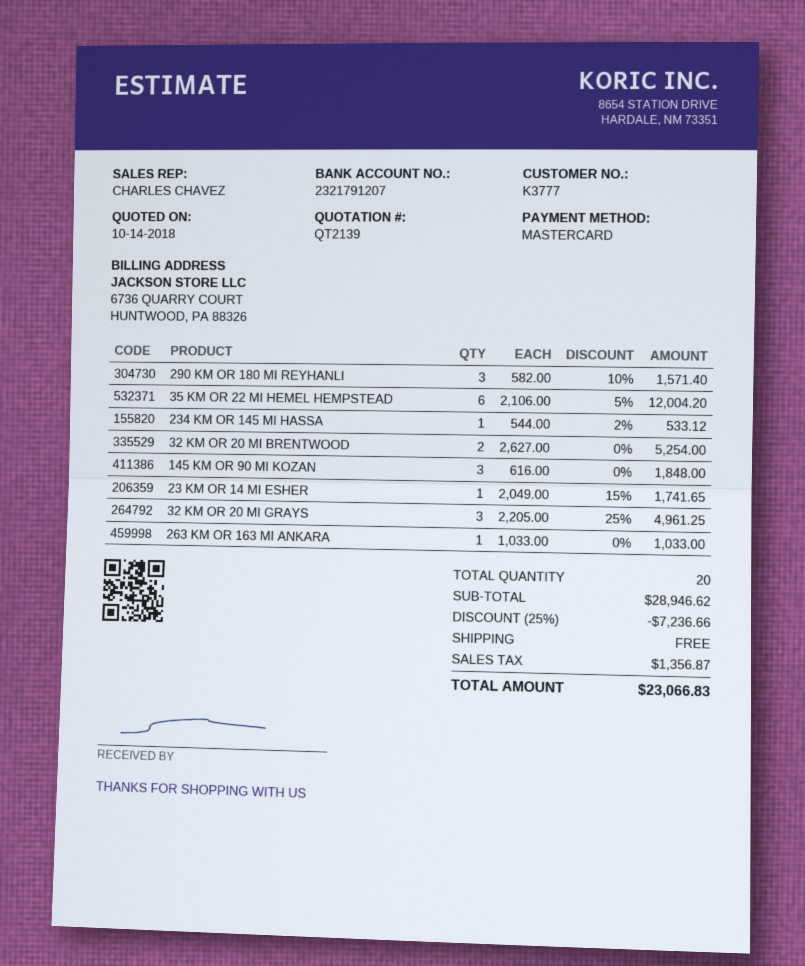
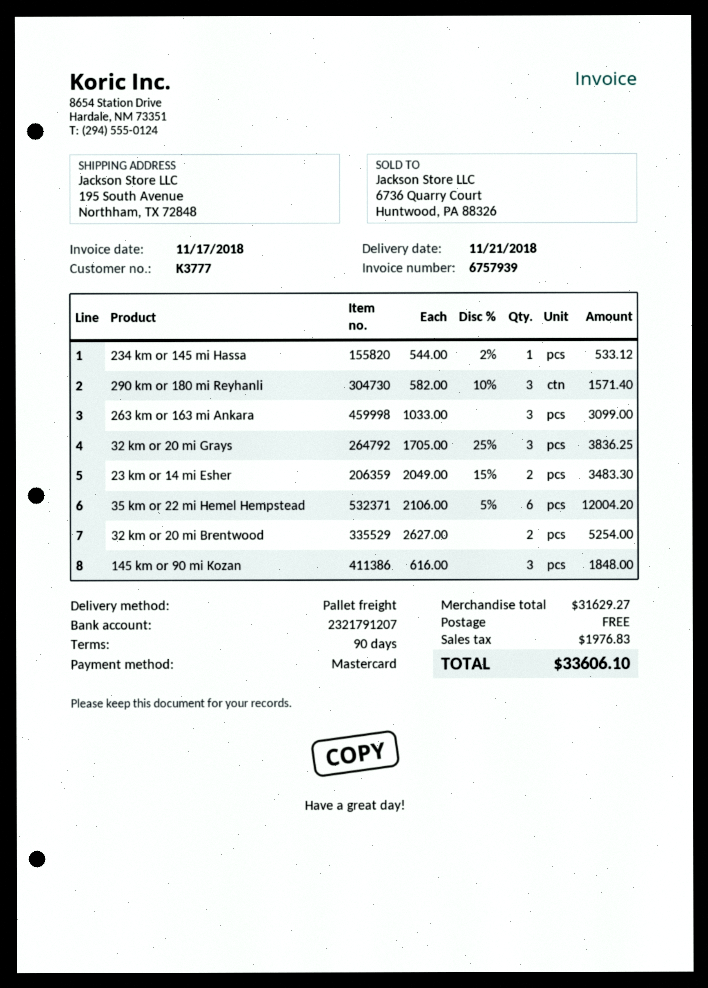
23 KM OR 14 MI ESHER: 1 x 2049.00 - 15% = 1741.65 -> 2 x 2049.00 - 15% = 3483.30
32 KM OR 20 MI GRAYS: 3 x 2205.00 - 25% = 4961.25 -> 3 x 1705.00 - 25% = 3836.25
263 KM OR 163 MI ANKARA: 1 x 1033.00 = 1033.00 -> 3 x 1033.00 = 3099.00
subtotal: 28946.62 -> 31629.27
discount: 25% = 7236.66 -> none
tax: 1356.87 -> 1976.83
total: 23066.83 -> 33606.10

